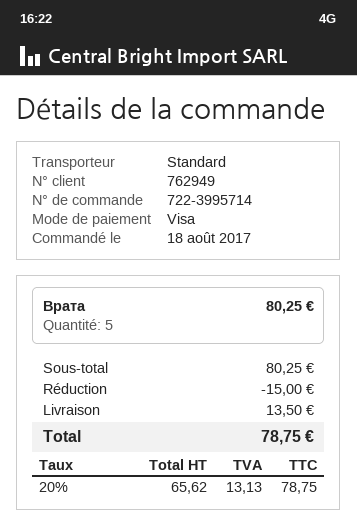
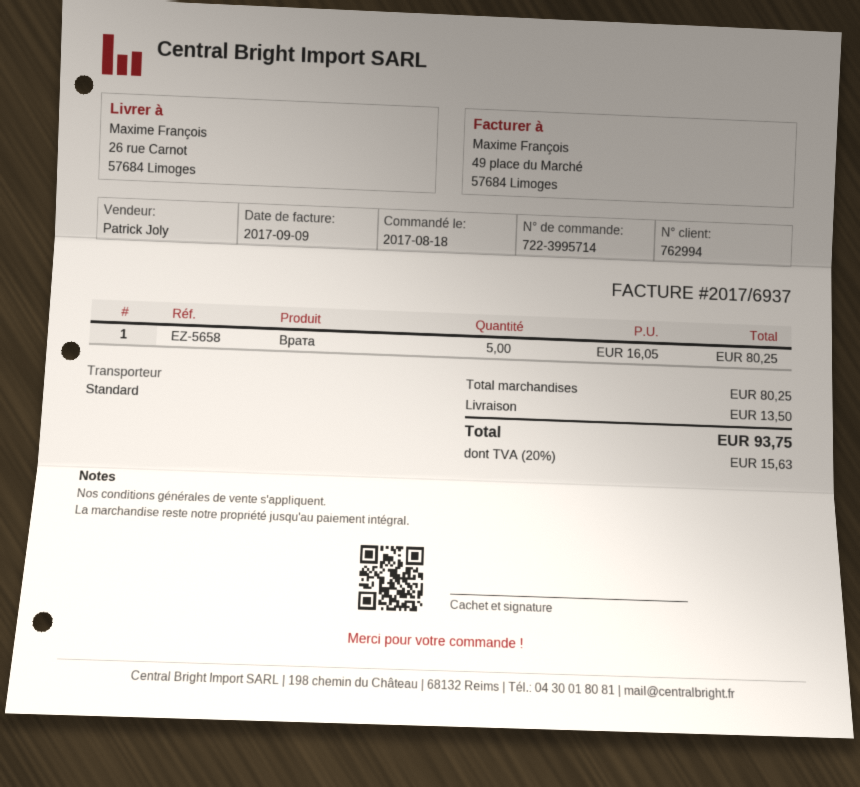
customer number: 762949 -> 762994
discount: 15.00 -> none
tax: 20% = 13.13 -> 20% = 15.63
total: 78.75 -> 93.75

